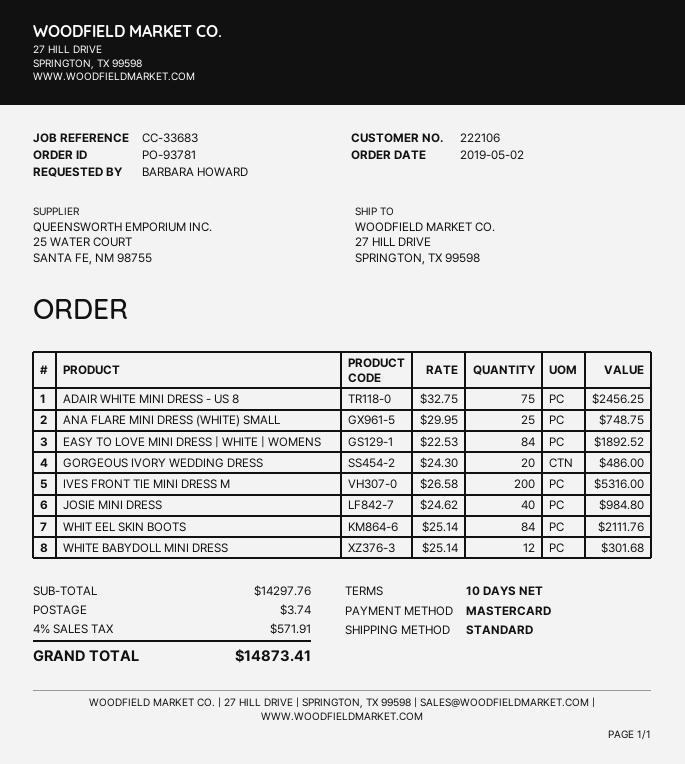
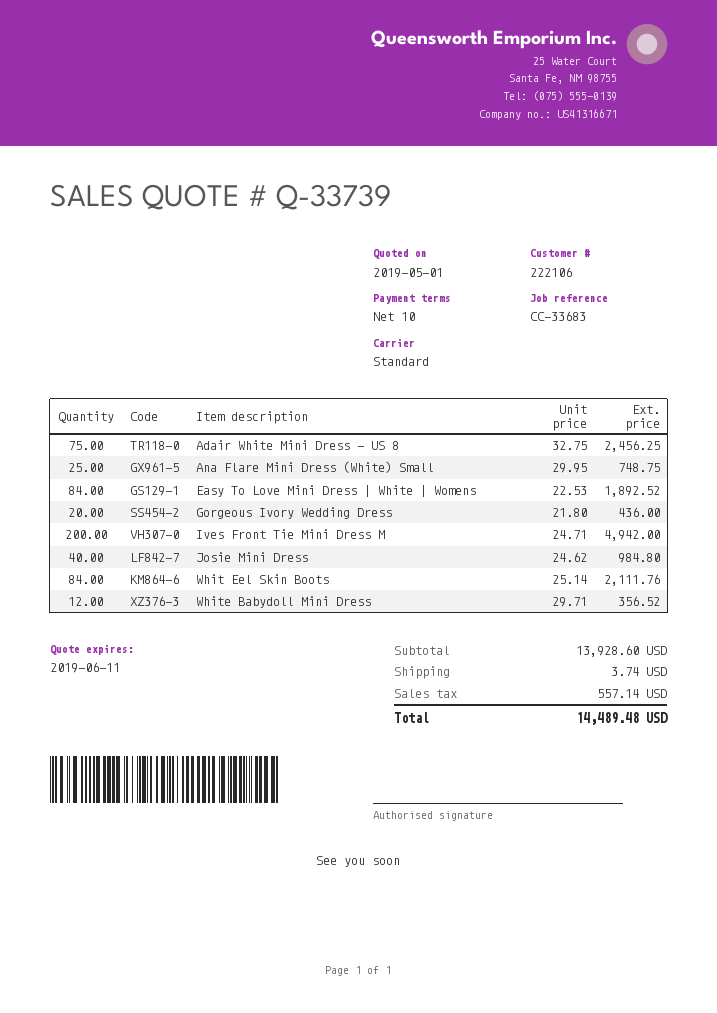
GORGEOUS IVORY WEDDING DRESS: 20 x 24.30 = 486.00 -> 20 x 21.80 = 436.00
IVES FRONT TIE MINI DRESS M: 200 x 26.58 = 5316.00 -> 200 x 24.71 = 4942.00
WHITE BABYDOLL MINI DRESS: 12 x 25.14 = 301.68 -> 12 x 29.71 = 356.52
subtotal: 14297.76 -> 13928.60
tax: 571.91 -> 557.14
total: 14873.41 -> 14489.48

